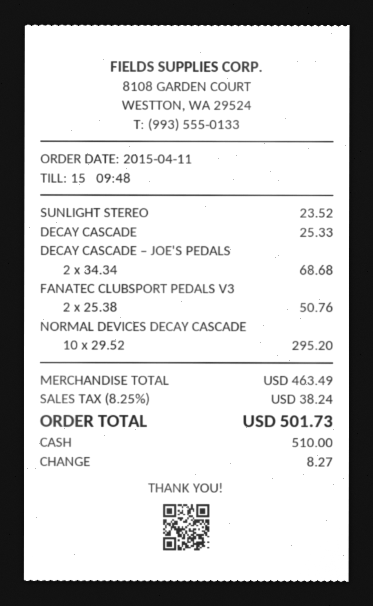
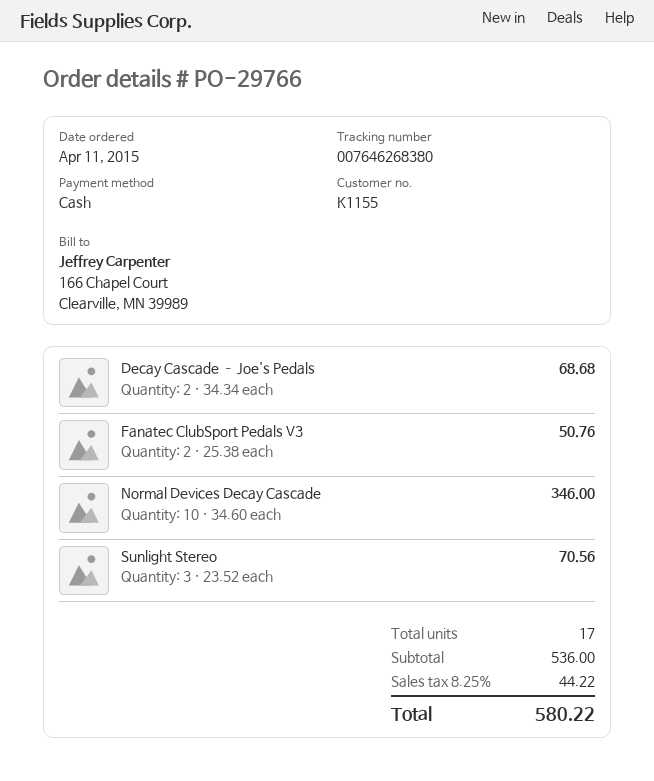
SUNLIGHT STEREO: 1 x 23.52 = 23.52 -> 3 x 23.52 = 70.56
DECAY CASCADE: 1 x 25.33 = 25.33 -> none
NORMAL DEVICES DECAY CASCADE: 10 x 29.52 = 295.20 -> 10 x 34.60 = 346.00
subtotal: 463.49 -> 536.00
tax: 8.25% = 38.24 -> 8.25% = 44.22
total: 501.73 -> 580.22

